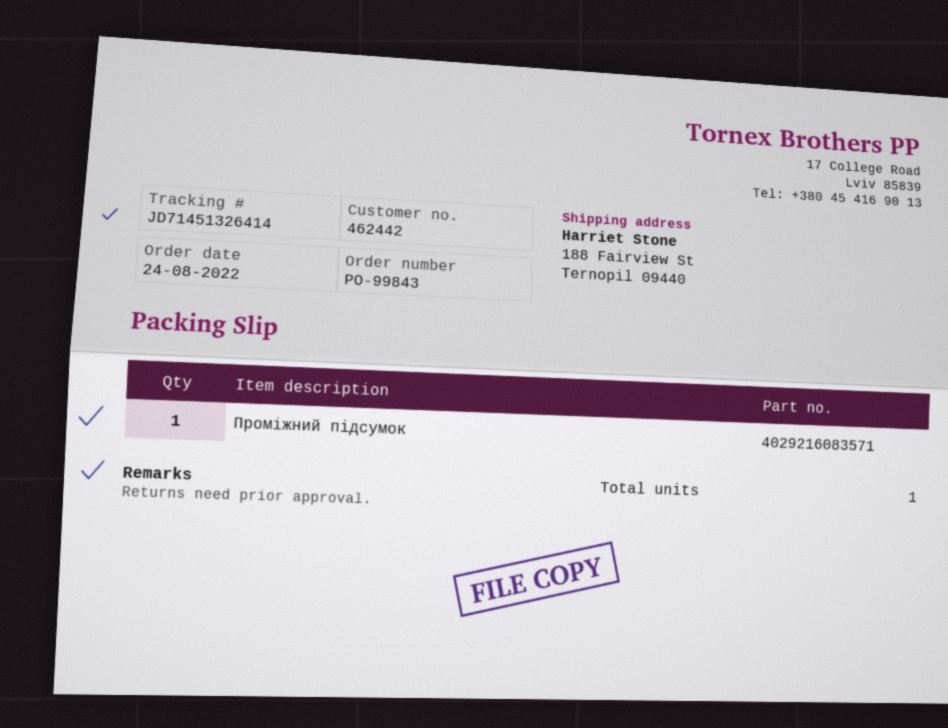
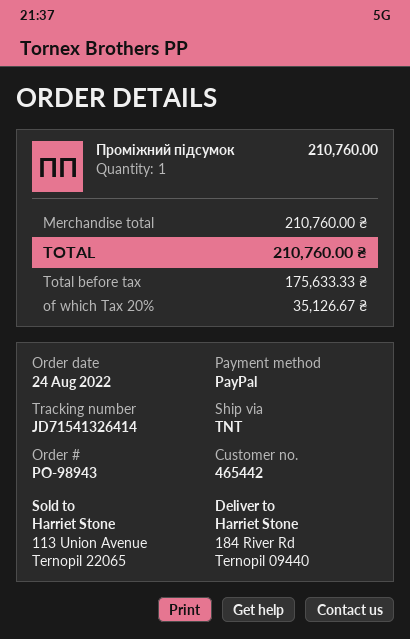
order number: PO-99843 -> PO-98943
customer number: 462442 -> 465442
tracking number: JD71451326414 -> JD71541326414
ship to: 188 Fairview St, Ternopil 09440 -> 184 River Rd, Ternopil 09440

